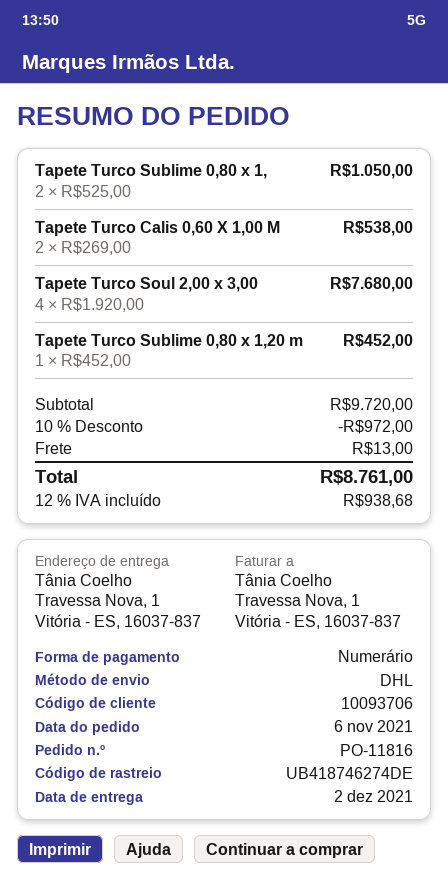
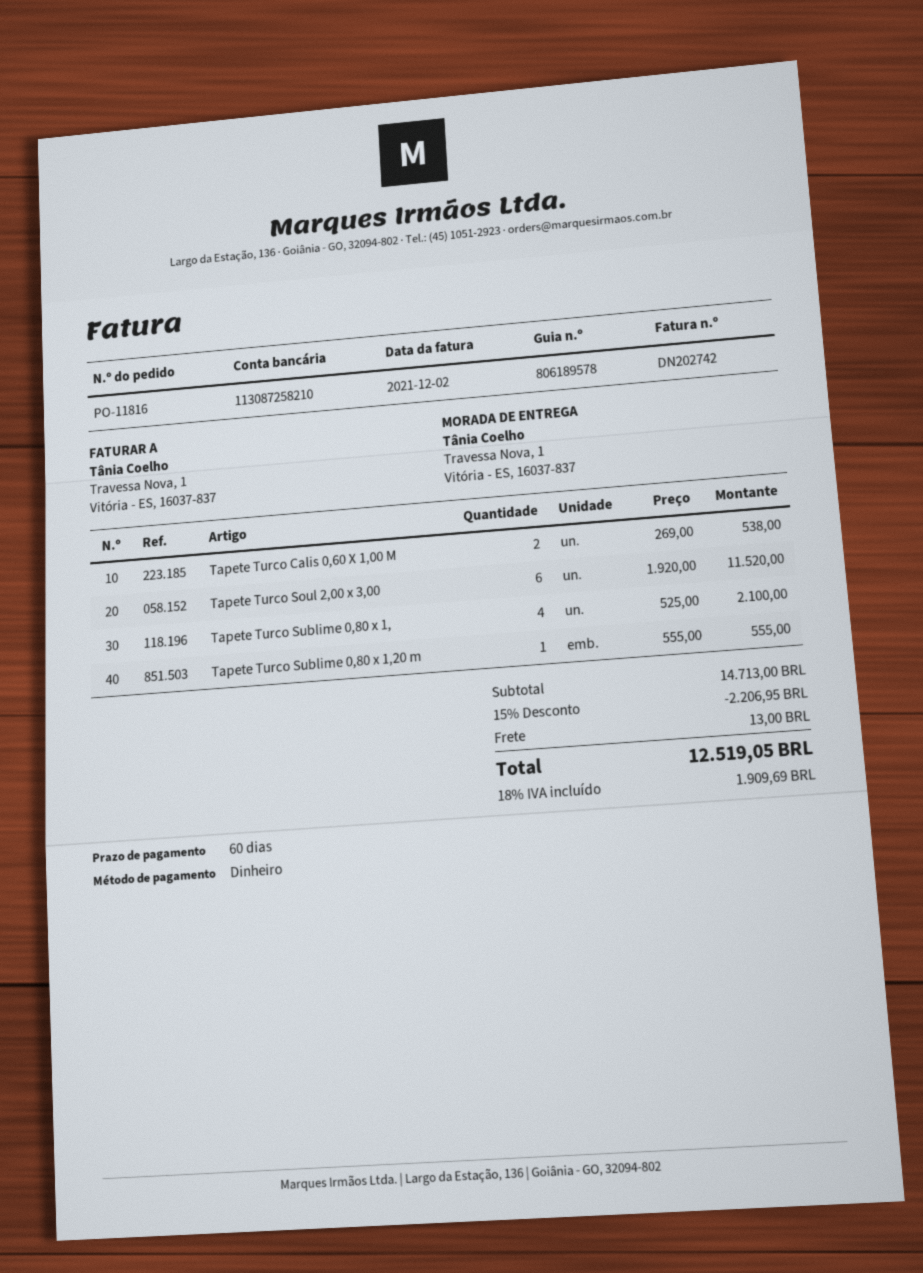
Tapete Turco Sublime 0,80 x 1,: 2 x 525.00 = 1050.00 -> 4 x 525.00 = 2100.00
Tapete Turco Soul 2,00 x 3,00: 4 x 1920.00 = 7680.00 -> 6 x 1920.00 = 11520.00
Tapete Turco Sublime 0,80 x 1,20 m: 1 x 452.00 = 452.00 -> 1 x 555.00 = 555.00
subtotal: 9720.00 -> 14713.00
discount: 10% = 972.00 -> 15% = 2206.95
tax: 12% = 938.68 -> 18% = 1909.69
total: 8761.00 -> 12519.05

